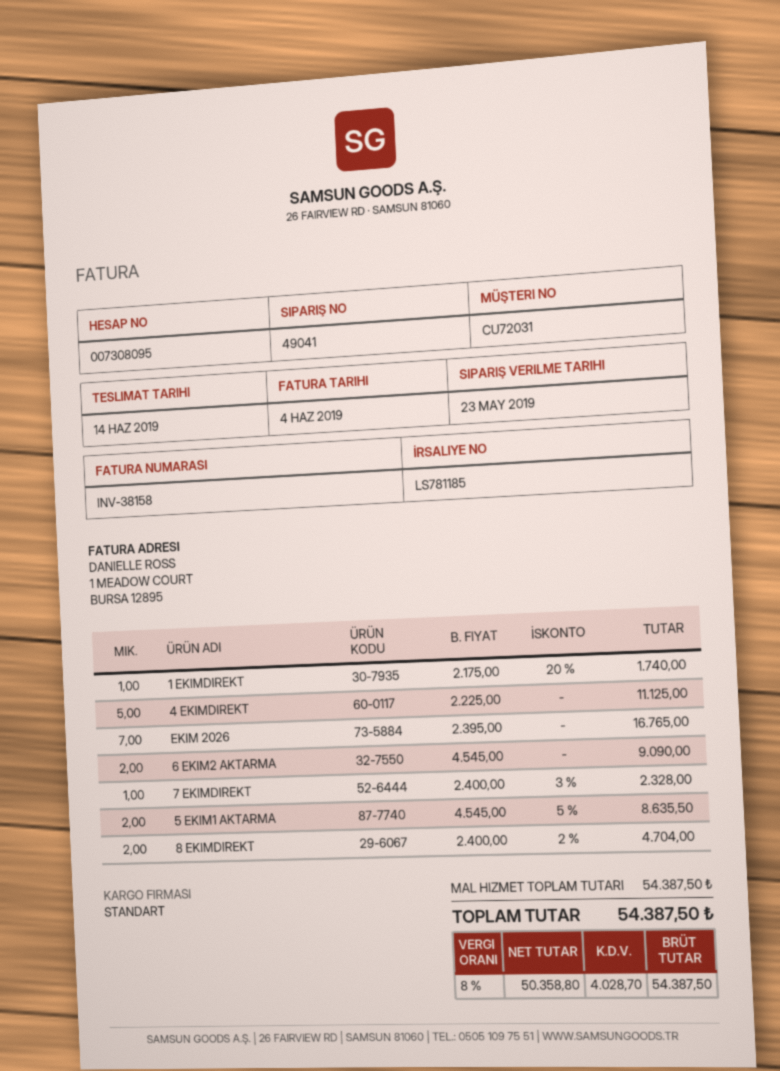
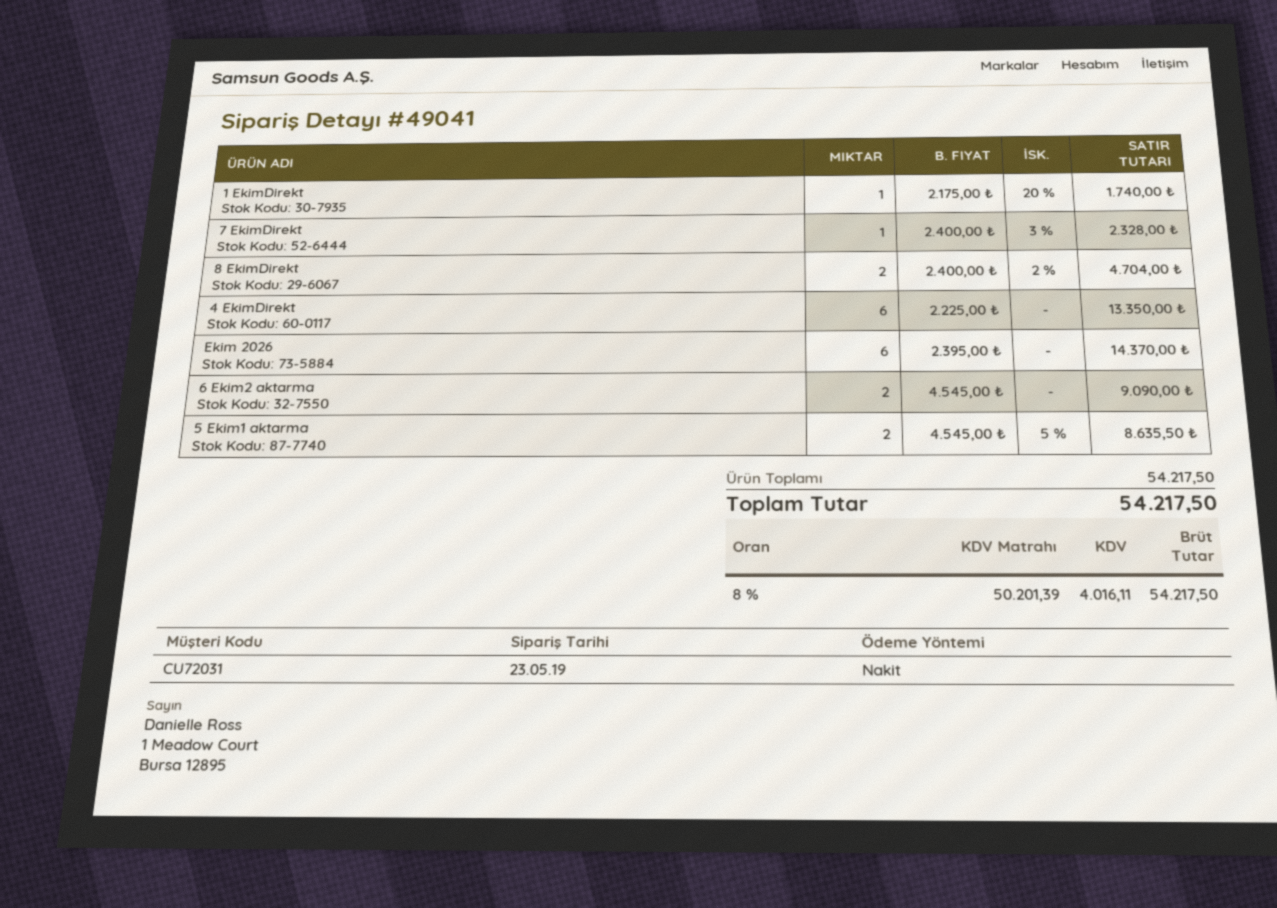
4 EKIMDIREKT: 5 x 2225.00 = 11125.00 -> 6 x 2225.00 = 13350.00
EKIM 2026: 7 x 2395.00 = 16765.00 -> 6 x 2395.00 = 14370.00
subtotal: 54387.50 -> 54217.50
net: 50358.80 -> 50201.39
tax: 8% = 4028.70 -> 8% = 4016.11
total: 54387.50 -> 54217.50

